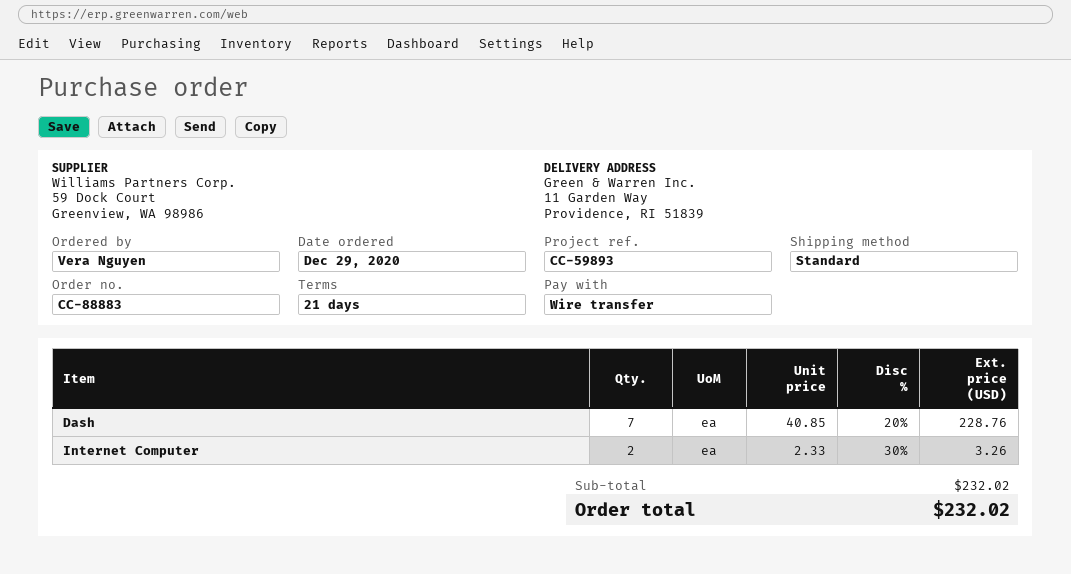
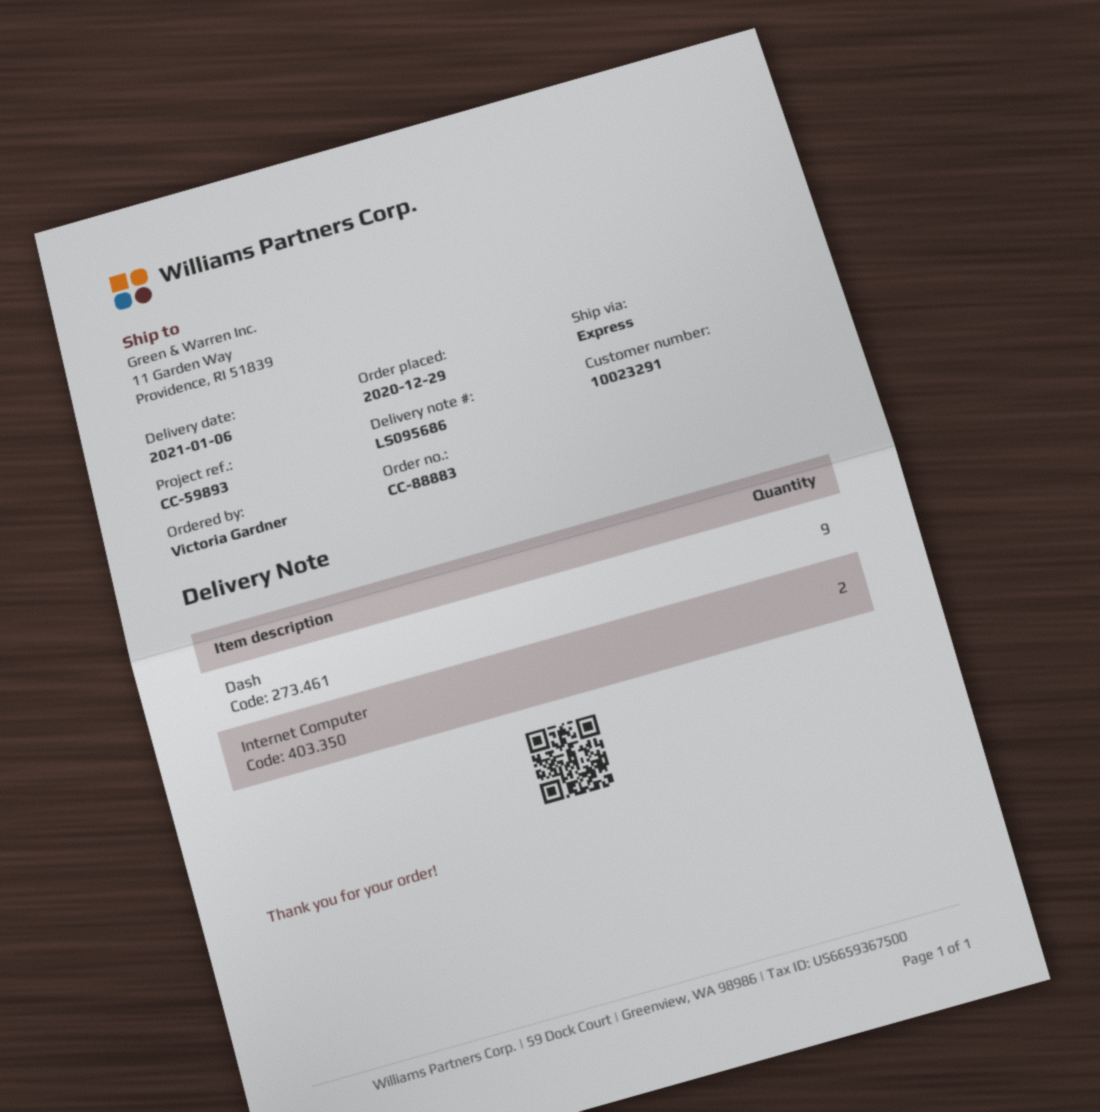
ordered by: Vera Nguyen -> Victoria Gardner
shipping method: standard -> express
Dash: 7 -> 9

